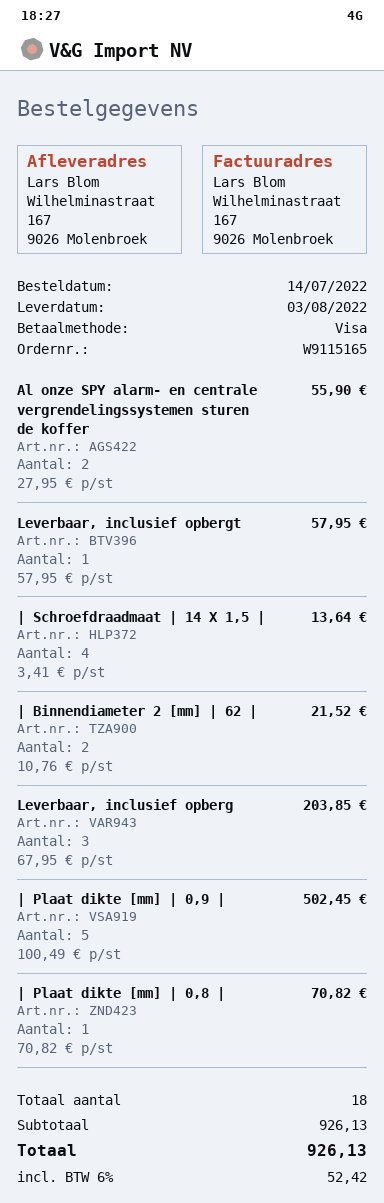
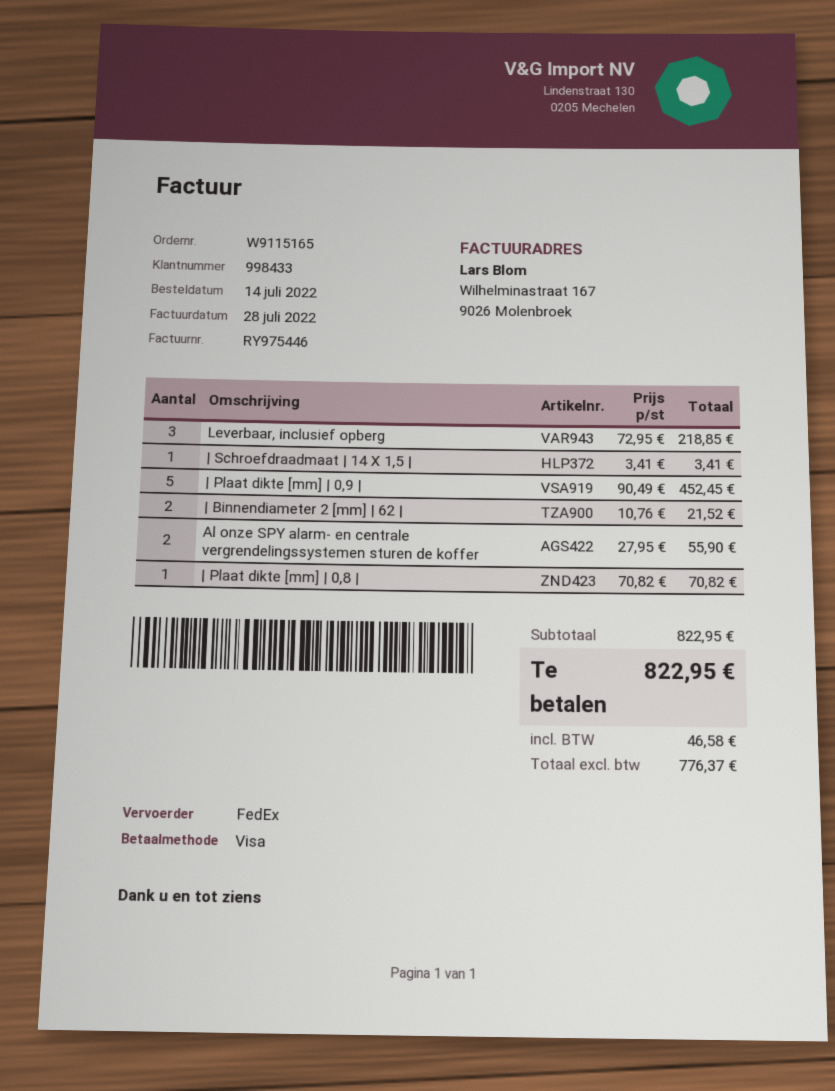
Leverbaar, inclusief opbergt: 1 x 57.95 = 57.95 -> none
| Schroefdraadmaat | 14 X 1,5 |: 4 x 3.41 = 13.64 -> 1 x 3.41 = 3.41
Leverbaar, inclusief opberg: 3 x 67.95 = 203.85 -> 3 x 72.95 = 218.85
| Plaat dikte [mm] | 0,9 |: 5 x 100.49 = 502.45 -> 5 x 90.49 = 452.45
subtotal: 926.13 -> 822.95
tax: 52.42 -> 46.58
total: 926.13 -> 822.95

